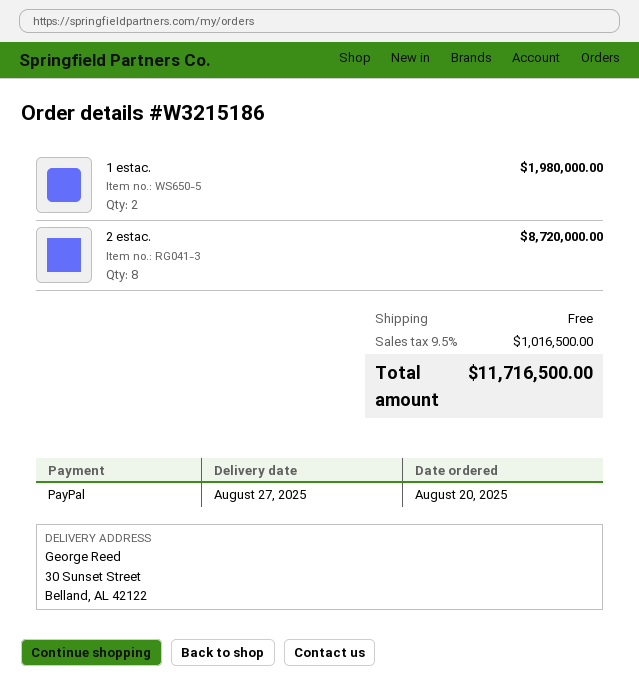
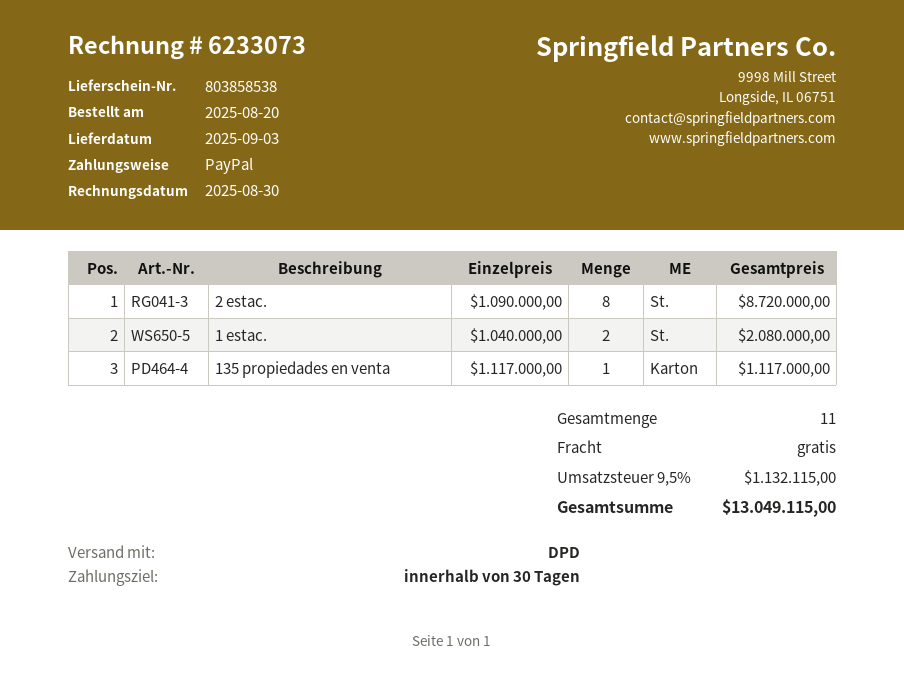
delivery date: 2025-08-27 -> 2025-09-03
1 estac.: 2 for 1980000.00 -> 2 for 2080000.00
135 propiedades en venta: none -> 1 for 1117000.00
tax: 9.5% = 1016500.00 -> 9.5% = 1132115.00
total: 11716500.00 -> 13049115.00

